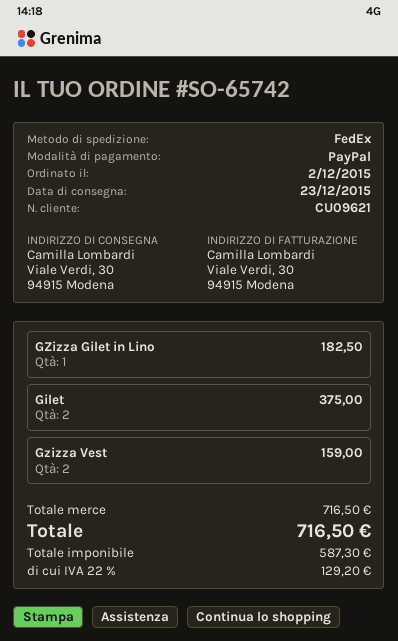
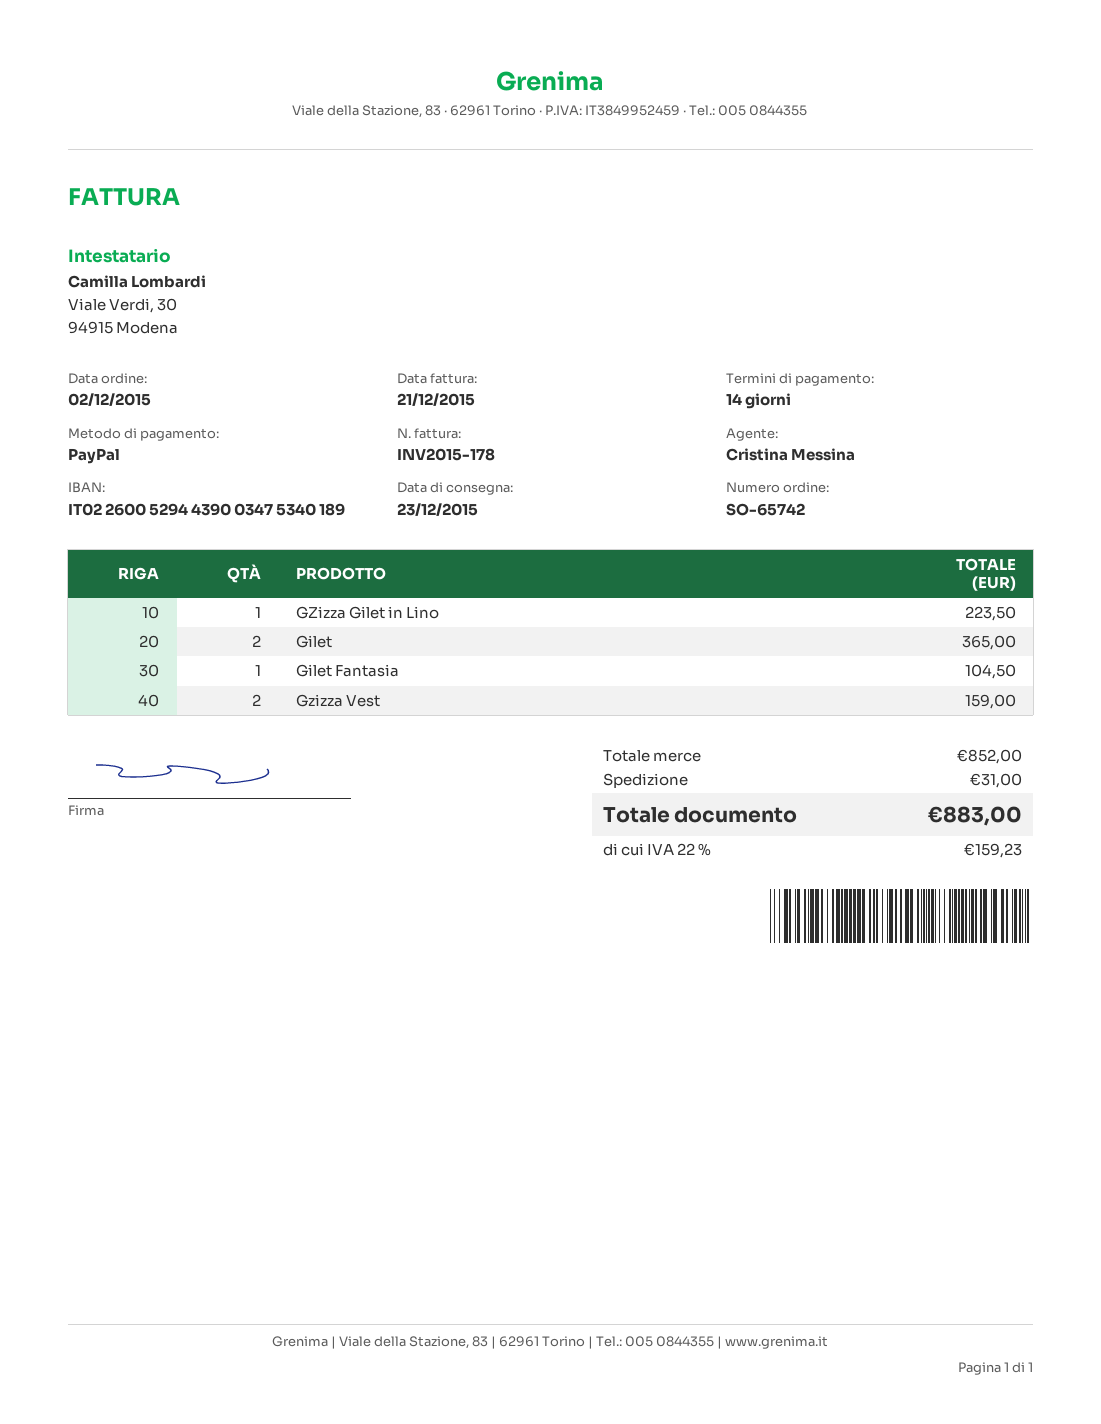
GZizza Gilet in Lino: 1 for 182.50 -> 1 for 223.50
Gilet: 2 for 375.00 -> 2 for 365.00
Gilet Fantasia: none -> 1 for 104.50
subtotal: 716.50 -> 852.00
shipping: none -> 31.00
tax: 22% = 129.20 -> 22% = 159.23
total: 716.50 -> 883.00

